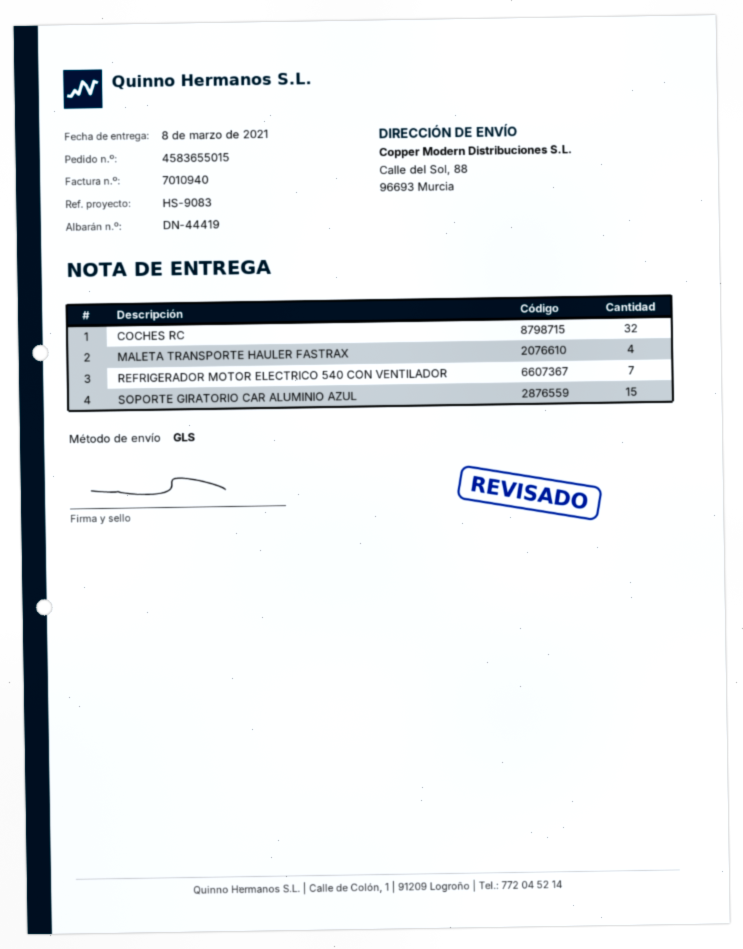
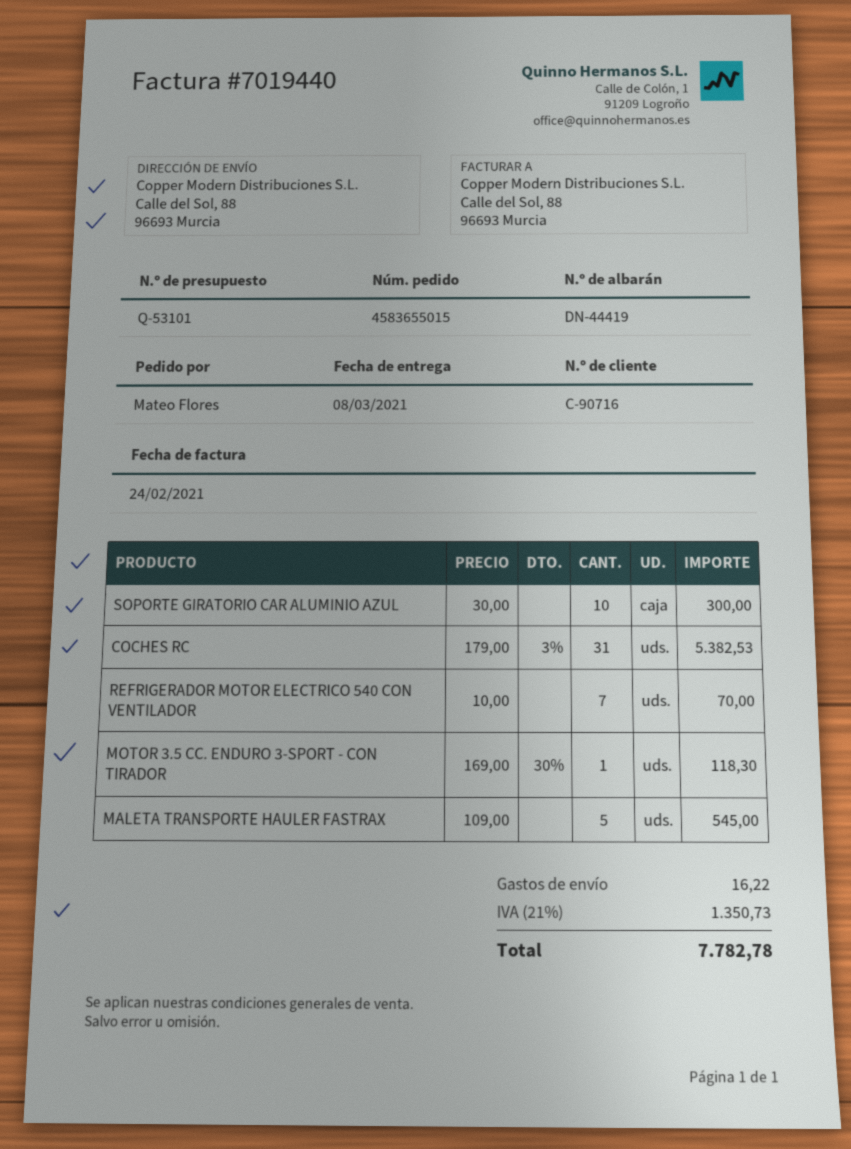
invoice number: 7010940 -> 7019440
COCHES RC: 32 -> 31
MALETA TRANSPORTE HAULER FASTRAX: 4 -> 5
SOPORTE GIRATORIO CAR ALUMINIO AZUL: 15 -> 10
MOTOR 3.5 CC. ENDURO 3-SPORT - CON TIRADOR: none -> 1

